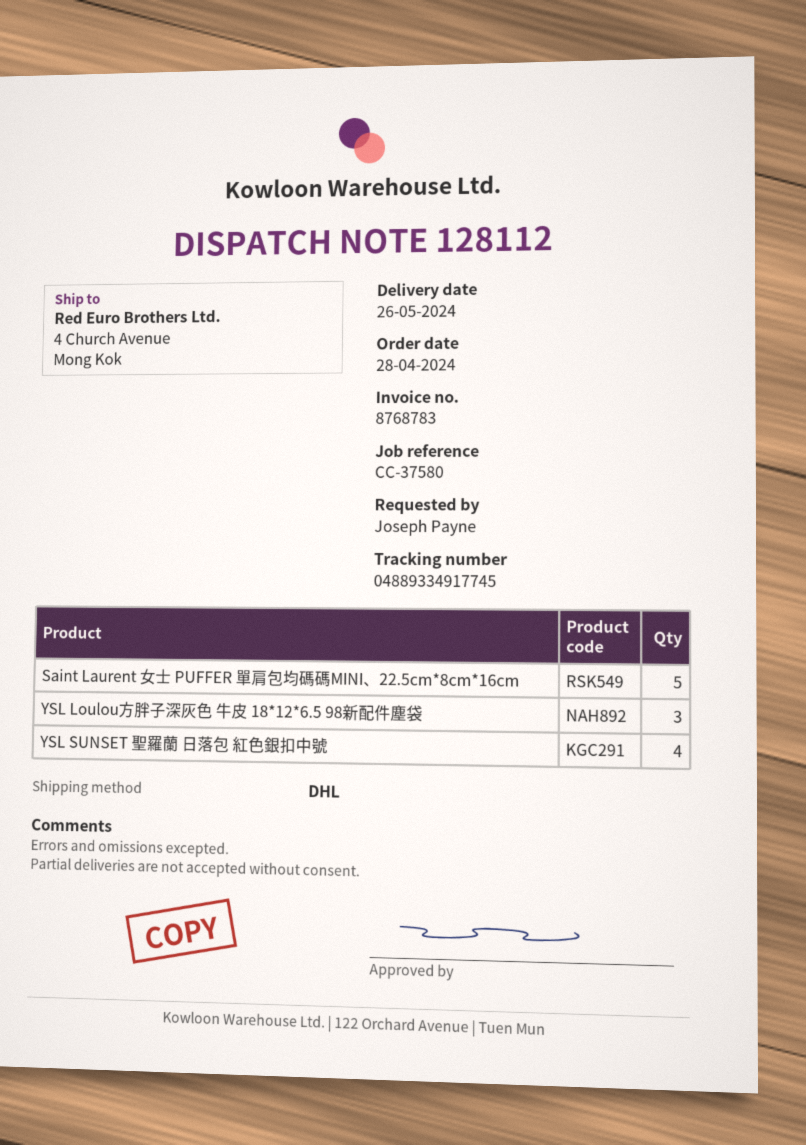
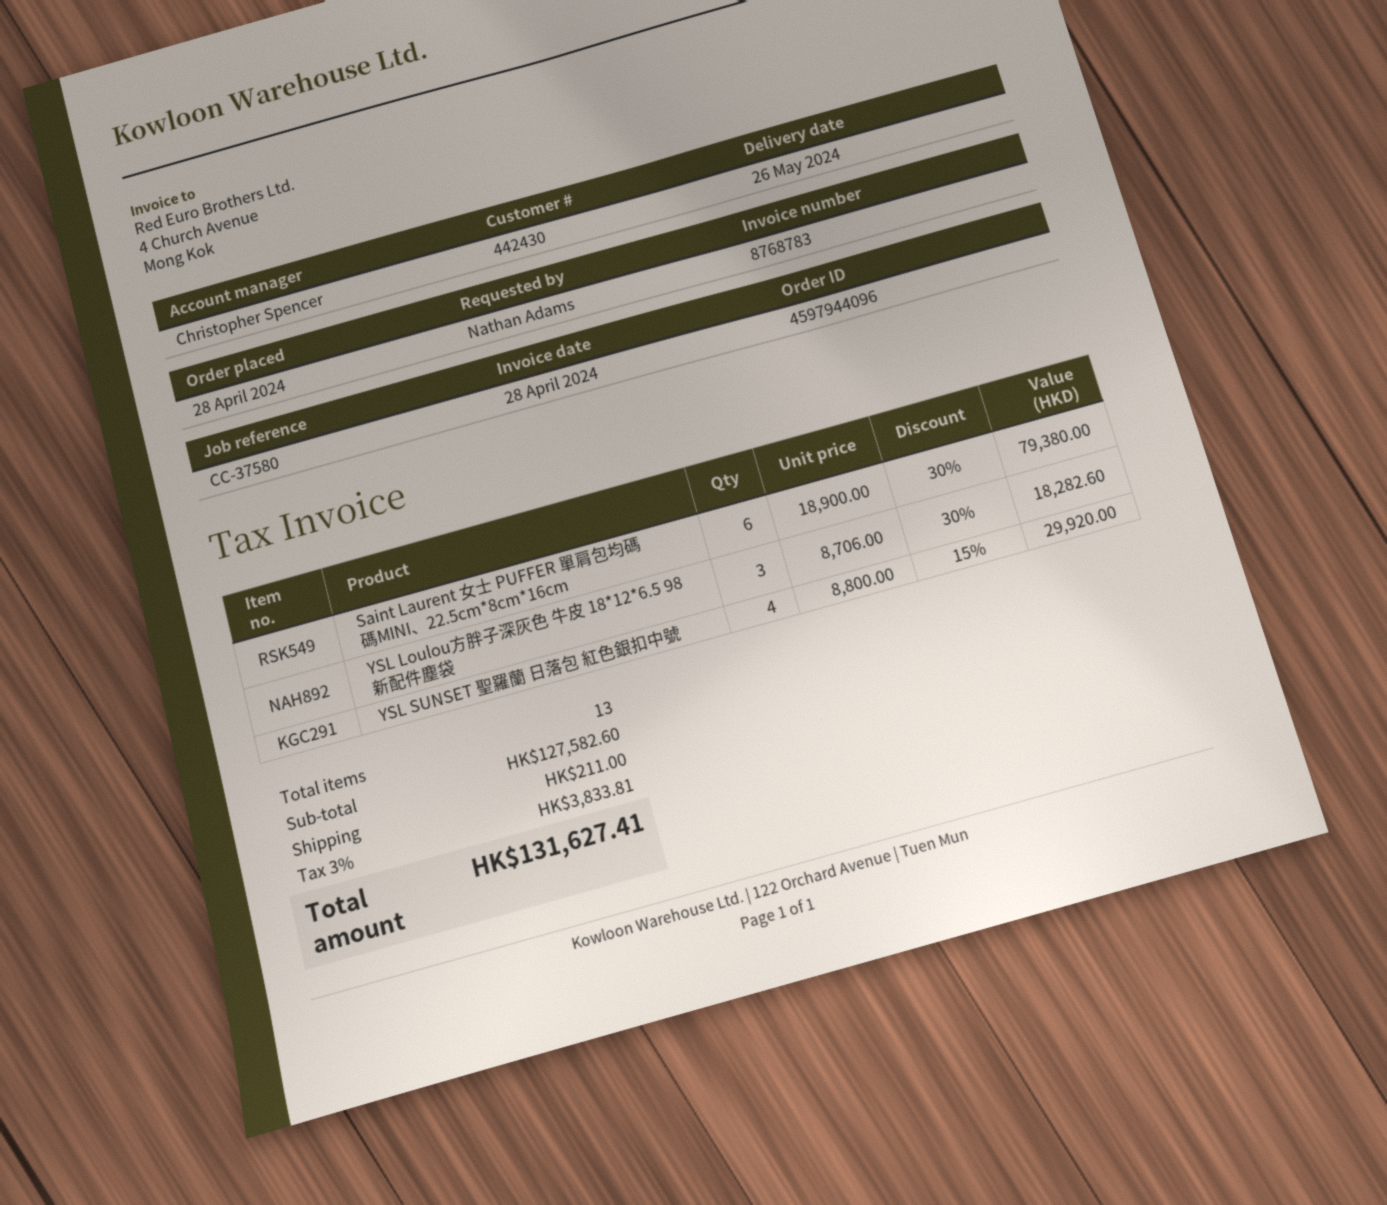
ordered by: Joseph Payne -> Nathan Adams
Saint Laurent 女士 PUFFER 單肩包均碼碼MINI、22.5cm*8cm*16cm: 5 -> 6

